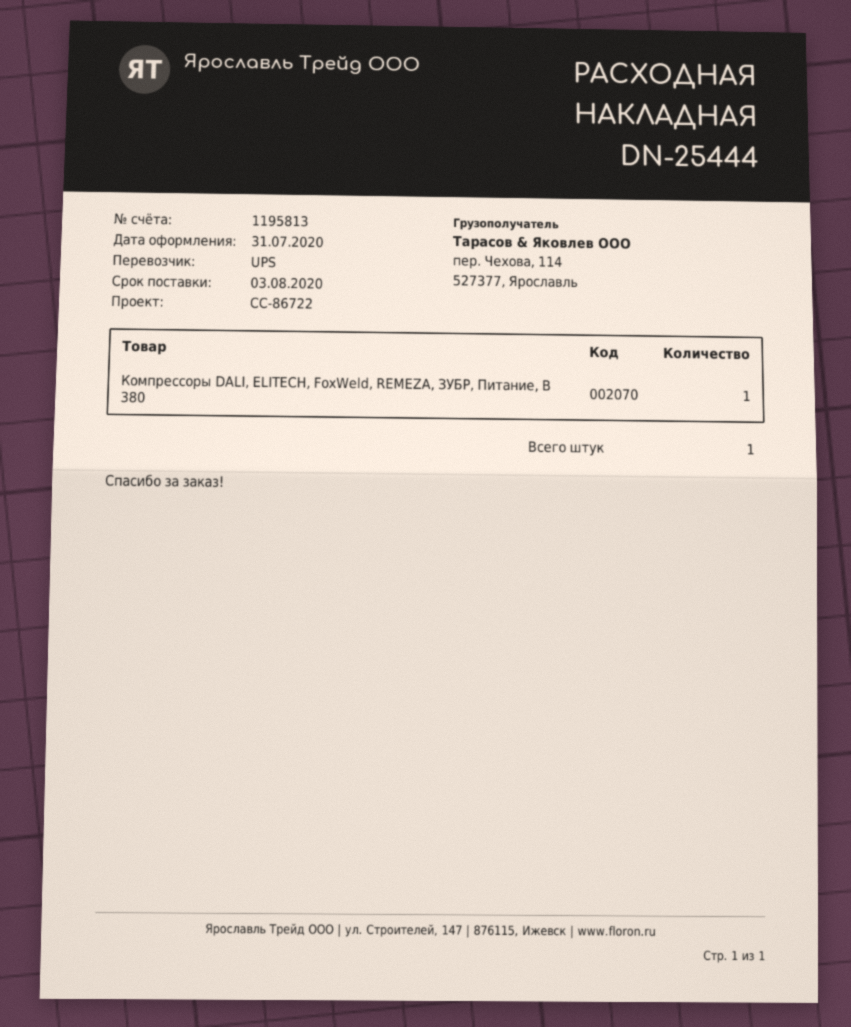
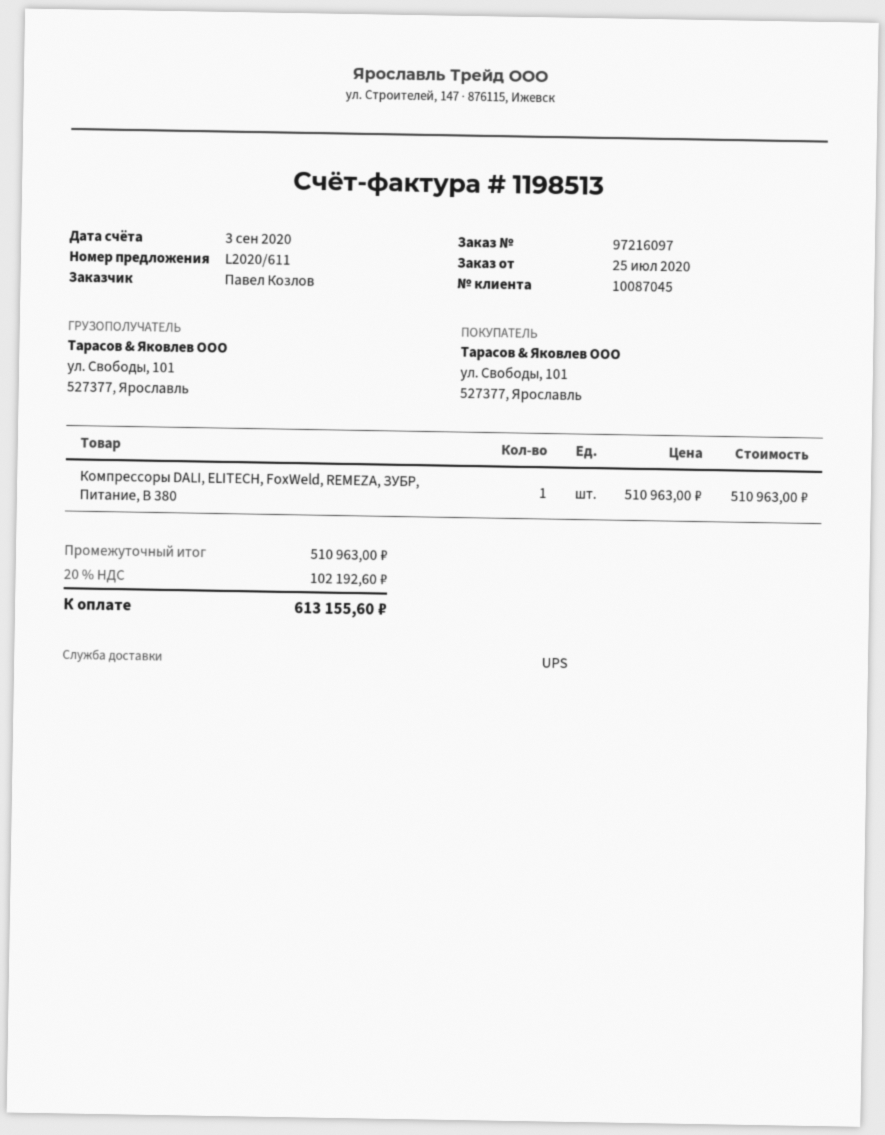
order date: 2020-07-31 -> 2020-07-25
invoice number: 1195813 -> 1198513
ship to: пер. Чехова, 114, 527377, Ярославль -> ул. Свободы, 101, 527377, Ярославль

